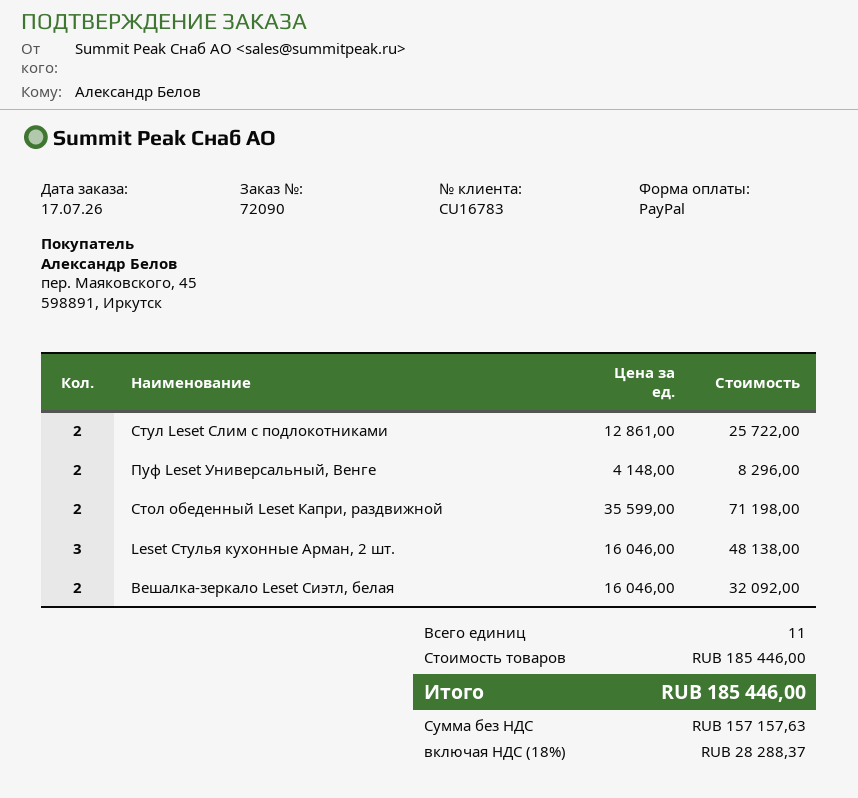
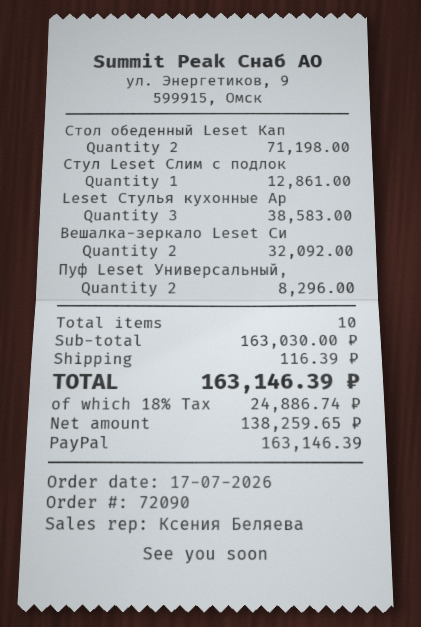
Стул Leset Слим с подлокотниками: 2 for 25722.00 -> 1 for 12861.00
Leset Стулья кухонные Арман, 2 шт.: 3 for 48138.00 -> 3 for 38583.00
total quantity: 11 -> 10
subtotal: 185446.00 -> 163030.00
shipping: none -> 116.39
net: 157157.63 -> 138259.65
tax: 18% = 28288.37 -> 18% = 24886.74
total: 185446.00 -> 163146.39

